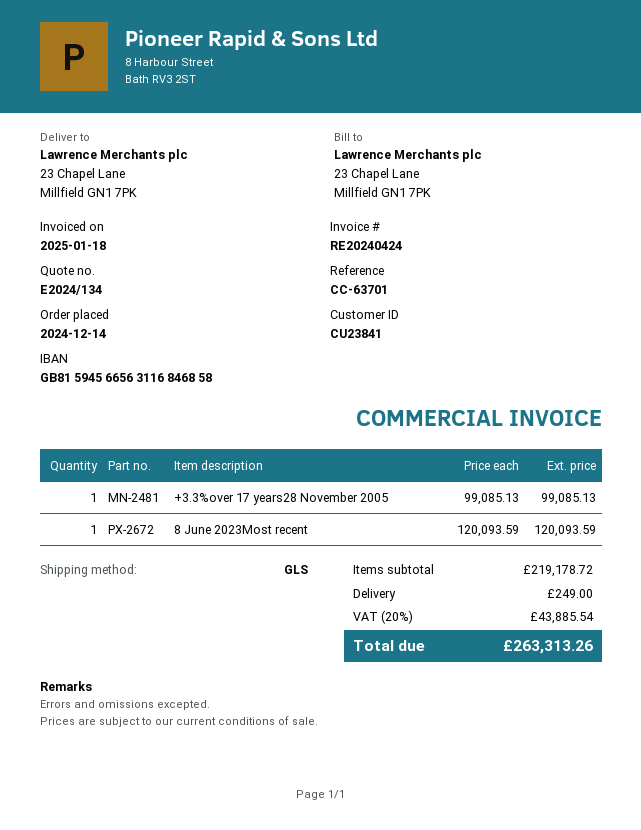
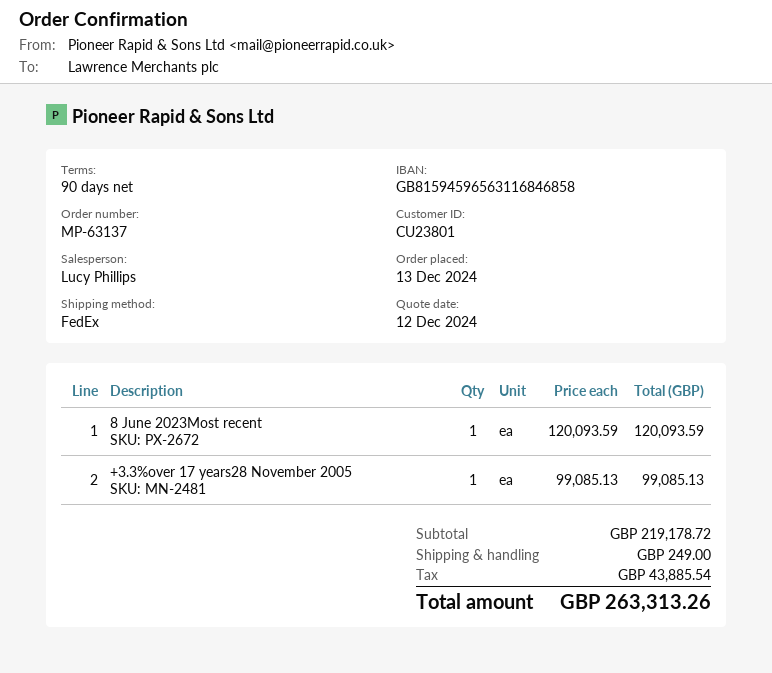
order date: 2024-12-14 -> 2024-12-13
customer number: CU23841 -> CU23801
bank account: GB81594566563116846858 -> GB81594596563116846858
shipping method: GLS -> FedEx

